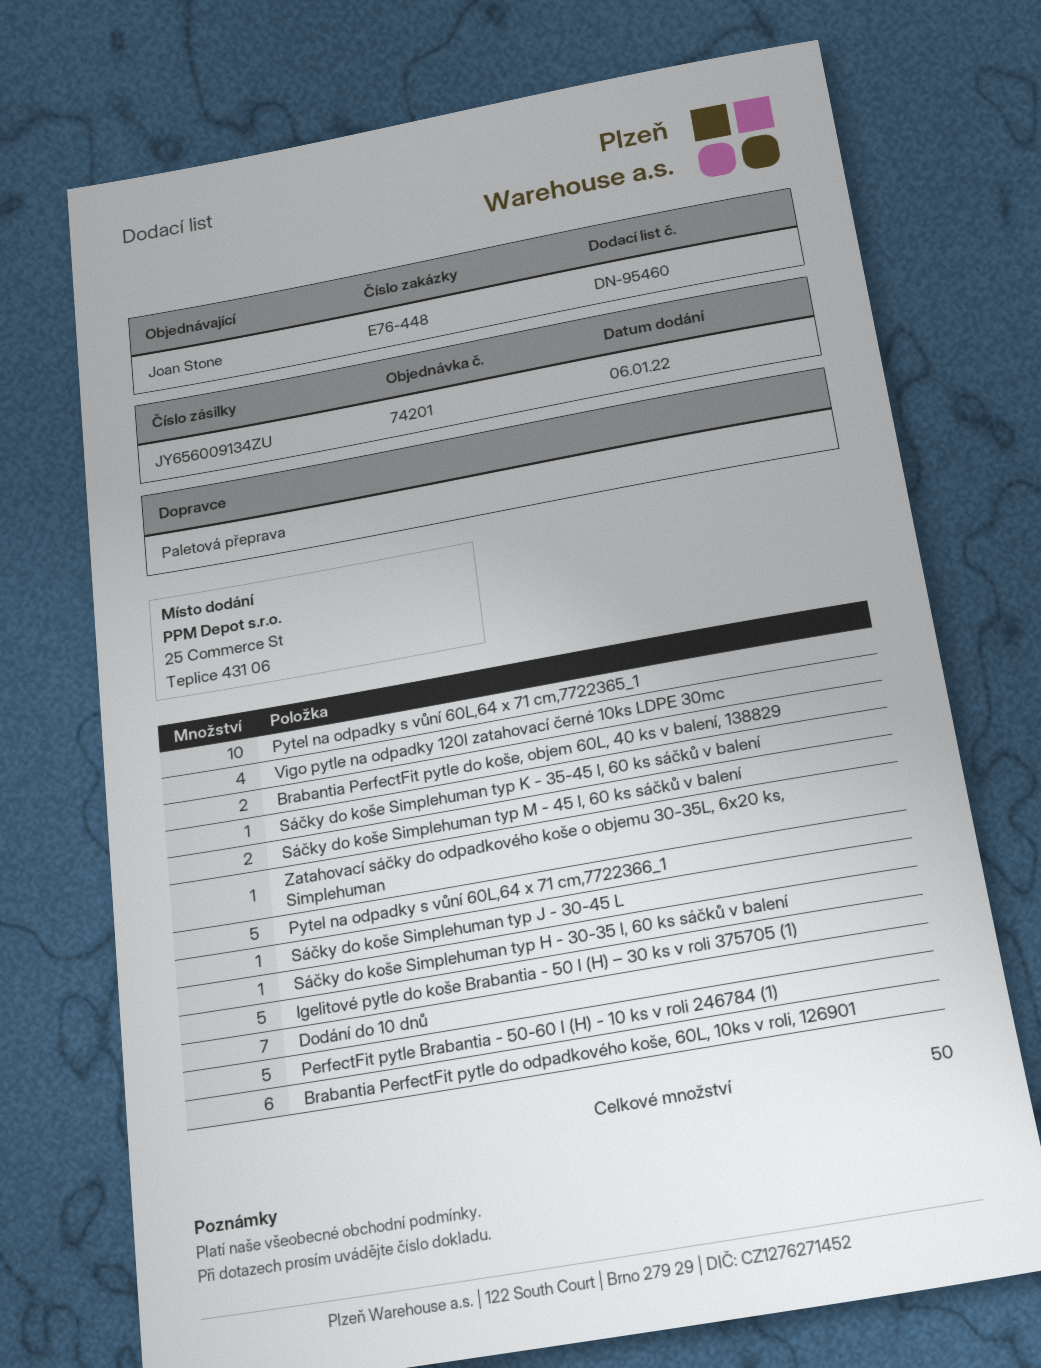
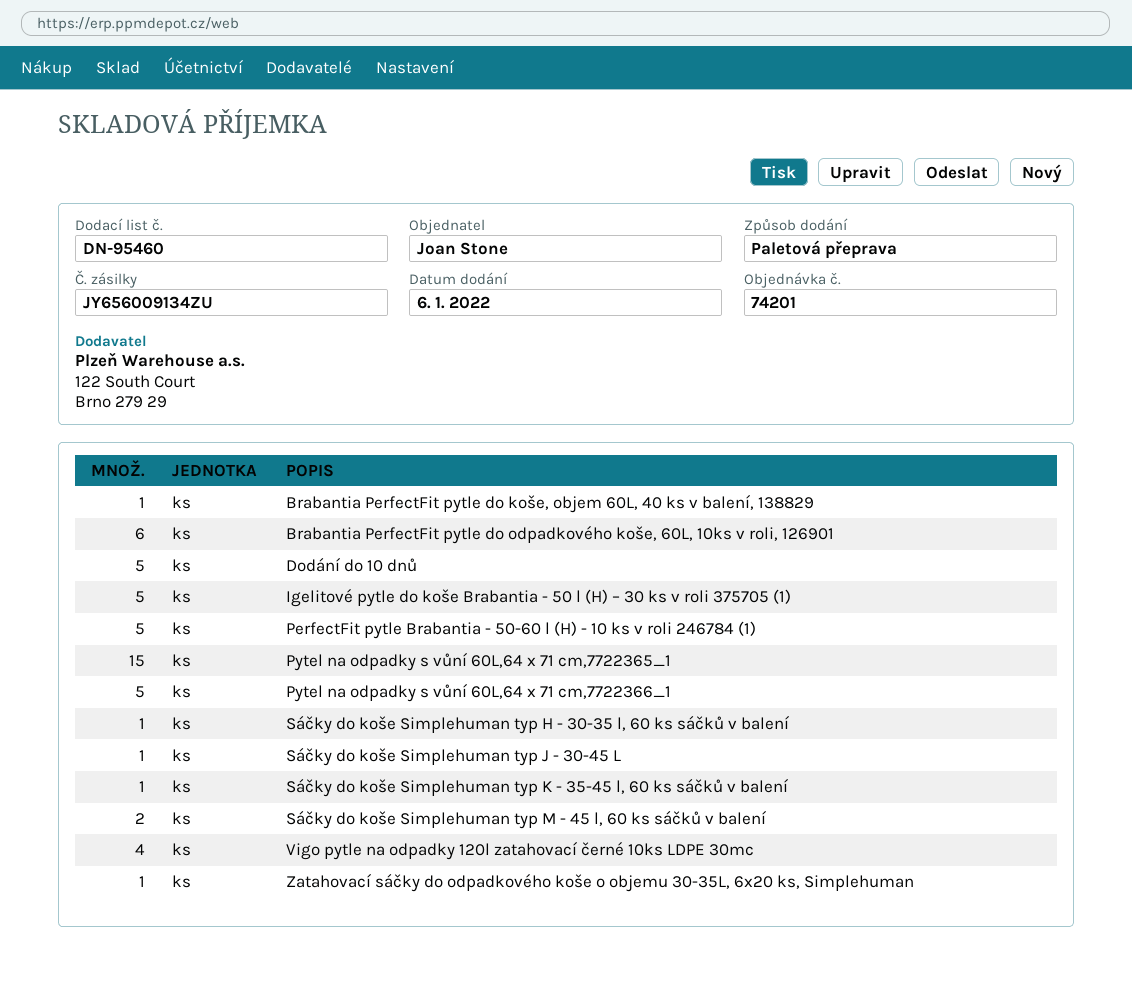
Pytel na odpadky s vůní 60L,64 x 71 cm,7722365_1: 10 -> 15
Brabantia PerfectFit pytle do koše, objem 60L, 40 ks v balení, 138829: 2 -> 1
Dodání do 10 dnů: 7 -> 5

